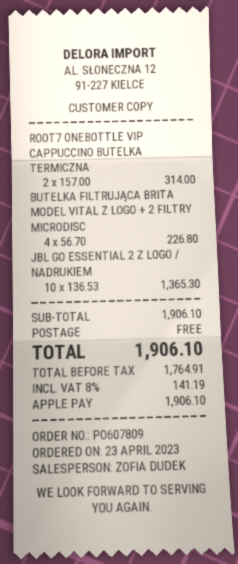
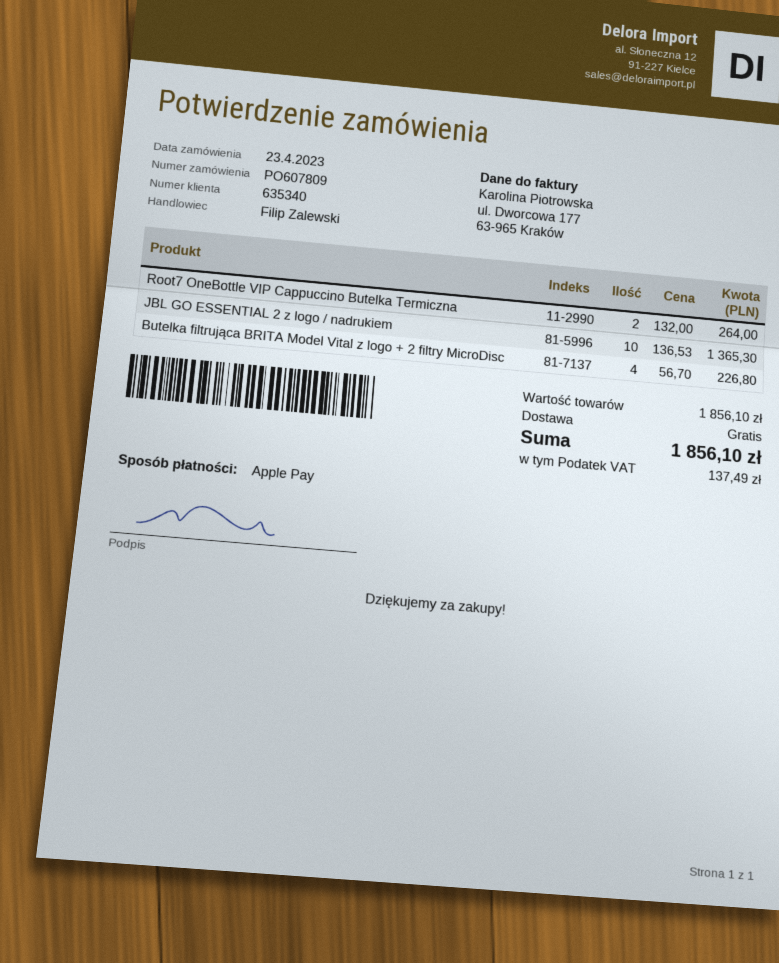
sales rep: ZOFIA DUDEK -> Filip Zalewski
ROOT7 ONEBOTTLE VIP CAPPUCCINO BUTELKA TERMICZNA: 2 x 157.00 = 314.00 -> 2 x 132.00 = 264.00
subtotal: 1906.10 -> 1856.10
tax: 141.19 -> 137.49
total: 1906.10 -> 1856.10

